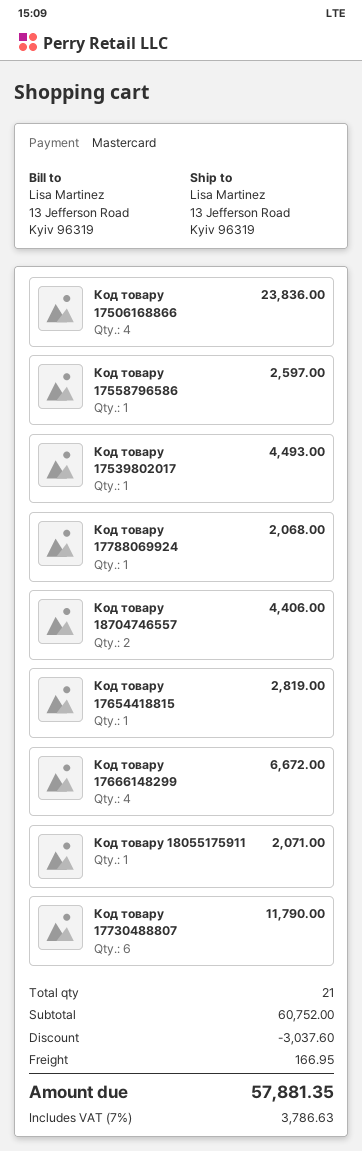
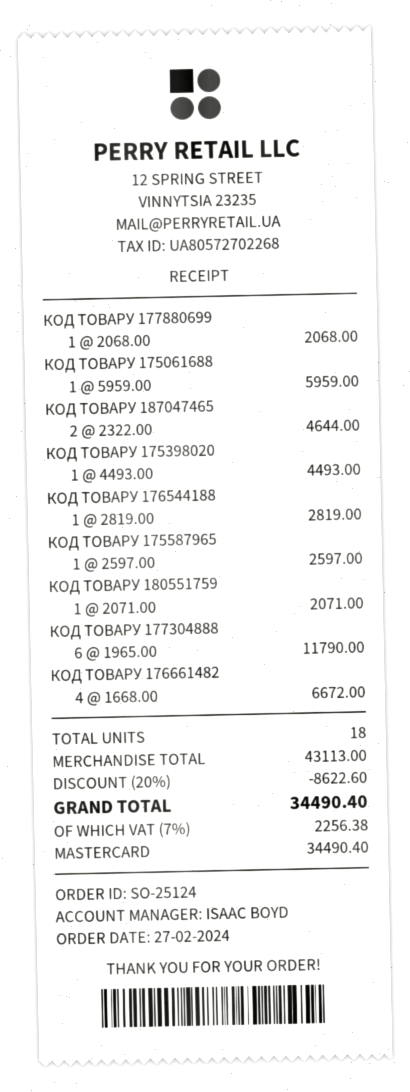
Код товару 17506168866: 4 for 23836.00 -> 1 for 5959.00
Код товару 18704746557: 2 for 4406.00 -> 2 for 4644.00
total quantity: 21 -> 18
subtotal: 60752.00 -> 43113.00
discount: 3037.60 -> 8622.60
shipping: 166.95 -> none
tax: 7% = 3786.63 -> 7% = 2256.38
total: 57881.35 -> 34490.40

